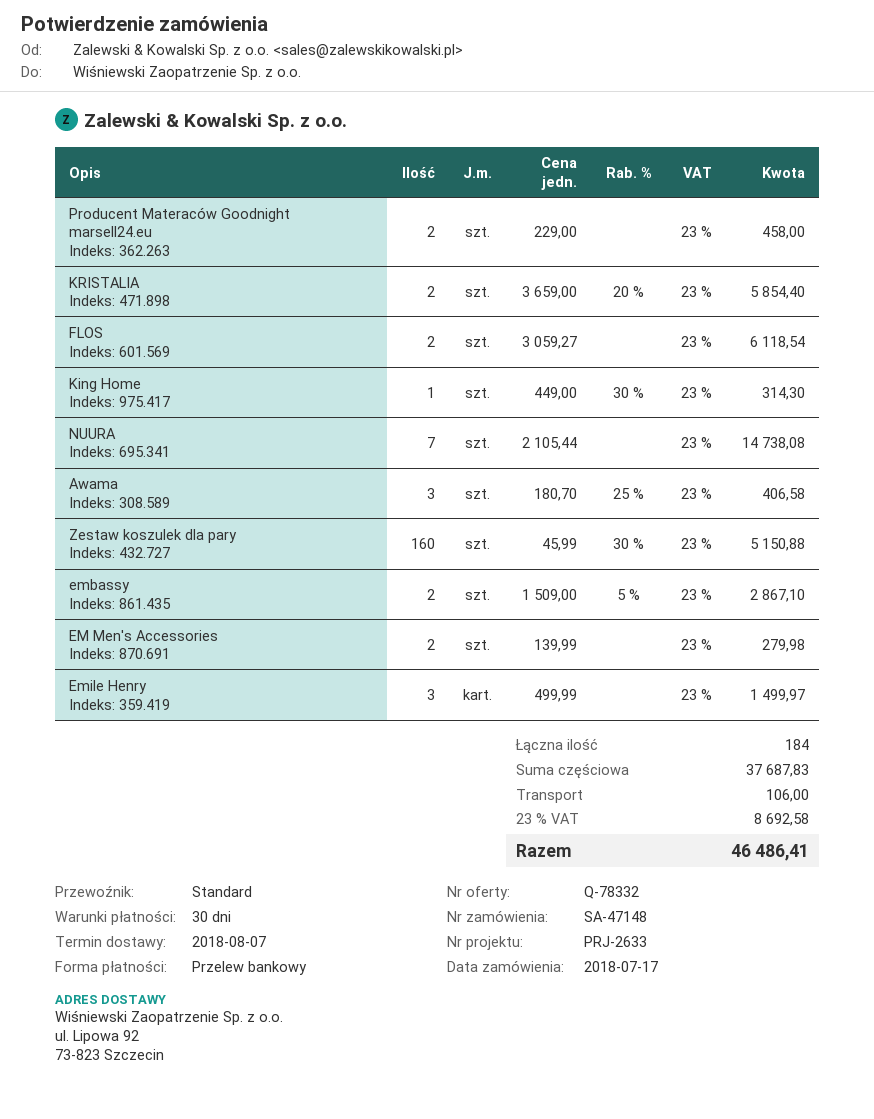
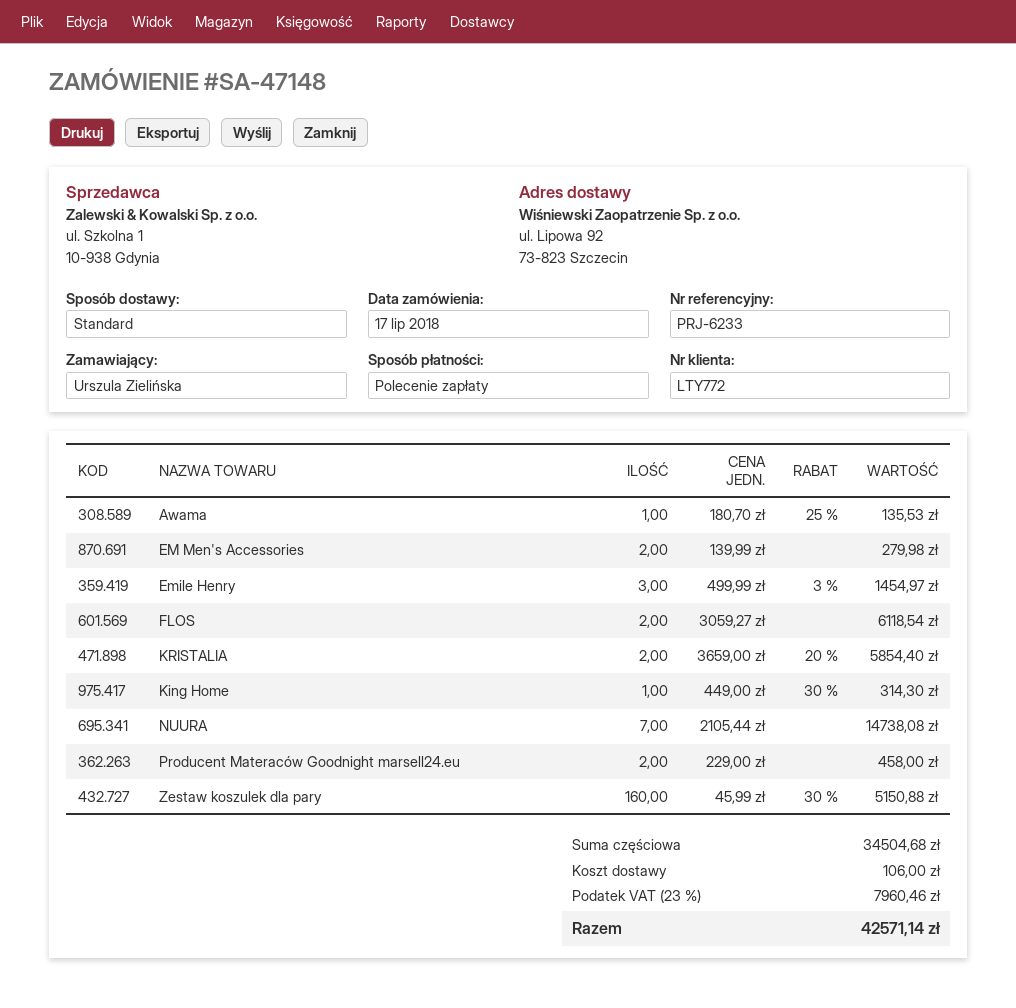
reference: PRJ-2633 -> PRJ-6233
payment method: bank transfer -> direct debit
Awama: 3 x 180.70 - 25% = 406.58 -> 1 x 180.70 - 25% = 135.53
embassy: 2 x 1509.00 - 5% = 2867.10 -> none
Emile Henry: 3 x 499.99 = 1499.97 -> 3 x 499.99 - 3% = 1454.97
subtotal: 37687.83 -> 34504.68
tax: 23% = 8692.58 -> 23% = 7960.46
total: 46486.41 -> 42571.14

